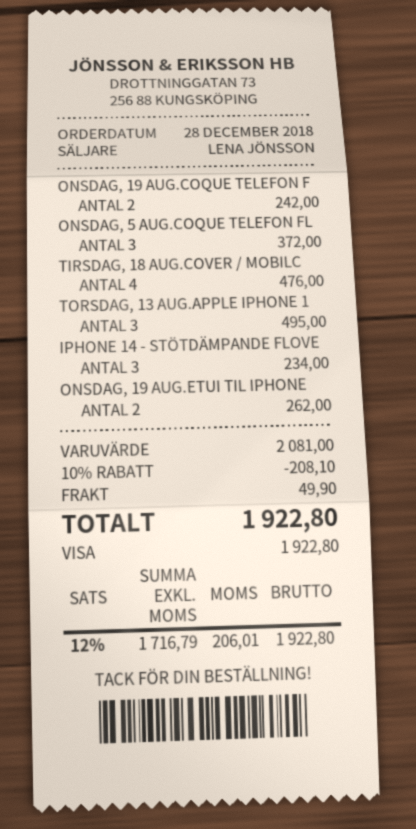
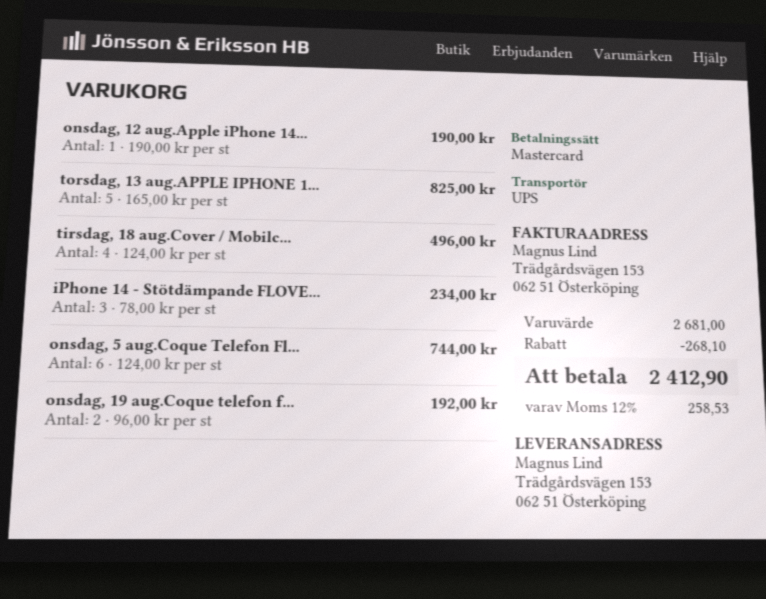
payment method: Visa -> Mastercard
ONSDAG, 19 AUG.COQUE TELEFON F: 2 for 242.00 -> 2 for 192.00
ONSDAG, 5 AUG.COQUE TELEFON FL: 3 for 372.00 -> 6 for 744.00
TIRSDAG, 18 AUG.COVER / MOBILC: 4 for 476.00 -> 4 for 496.00
TORSDAG, 13 AUG.APPLE IPHONE 1: 3 for 495.00 -> 5 for 825.00
ONSDAG, 19 AUG.ETUI TIL IPHONE: 2 for 262.00 -> none
onsdag, 12 aug.Apple iPhone 14...: none -> 1 for 190.00
subtotal: 2081.00 -> 2681.00
discount: 208.10 -> 268.10
shipping: 49.90 -> none
tax: 12% = 206.01 -> 12% = 258.53
total: 1922.80 -> 2412.90

